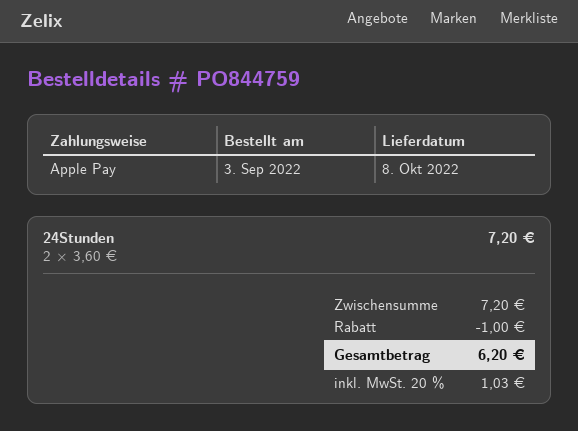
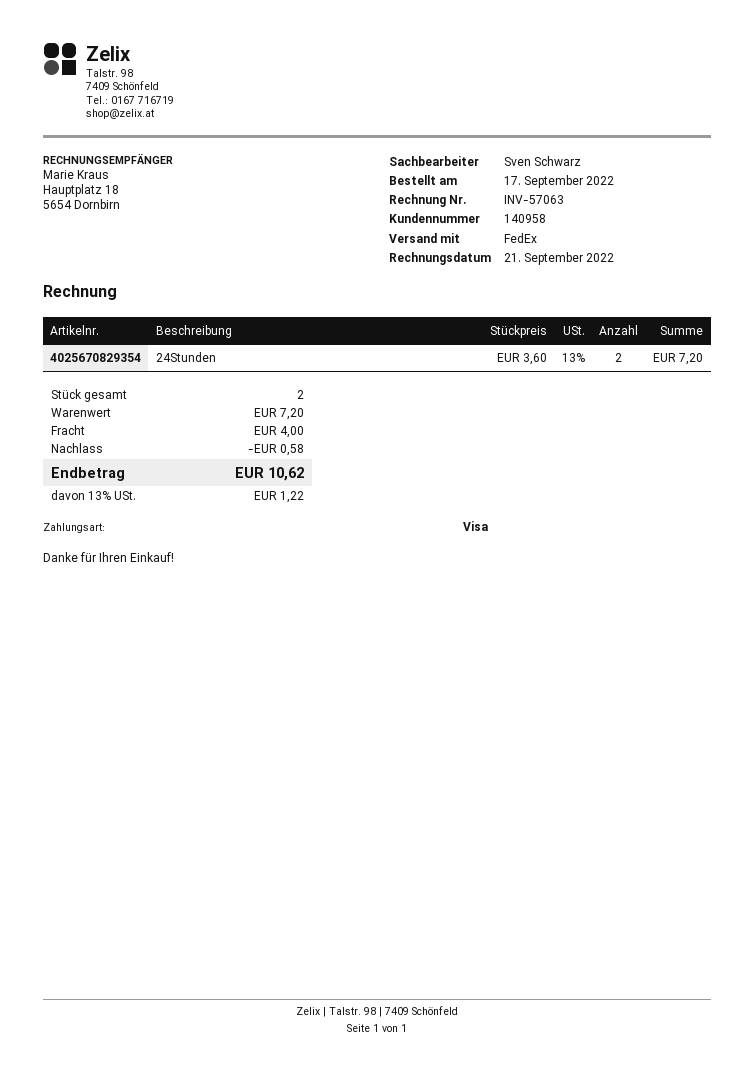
order date: 2022-09-03 -> 2022-09-17
payment method: Apple Pay -> Visa
discount: 1.00 -> 0.58
shipping: none -> 4.00
tax: 20% = 1.03 -> 13% = 1.22
total: 6.20 -> 10.62

